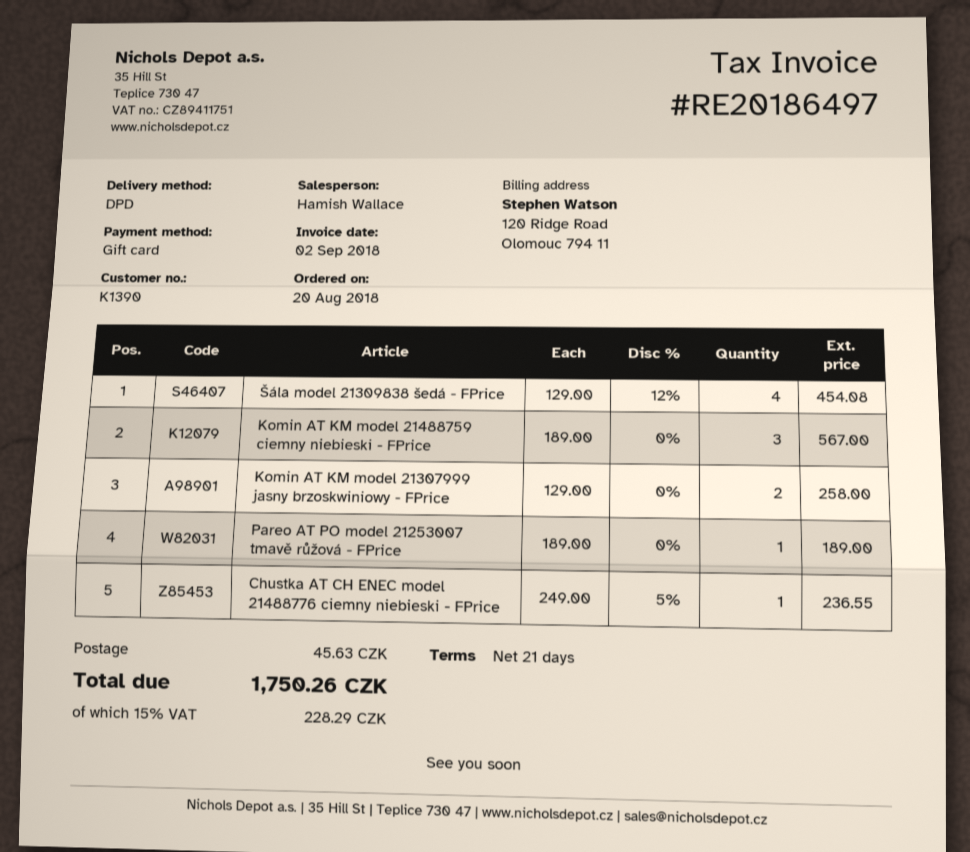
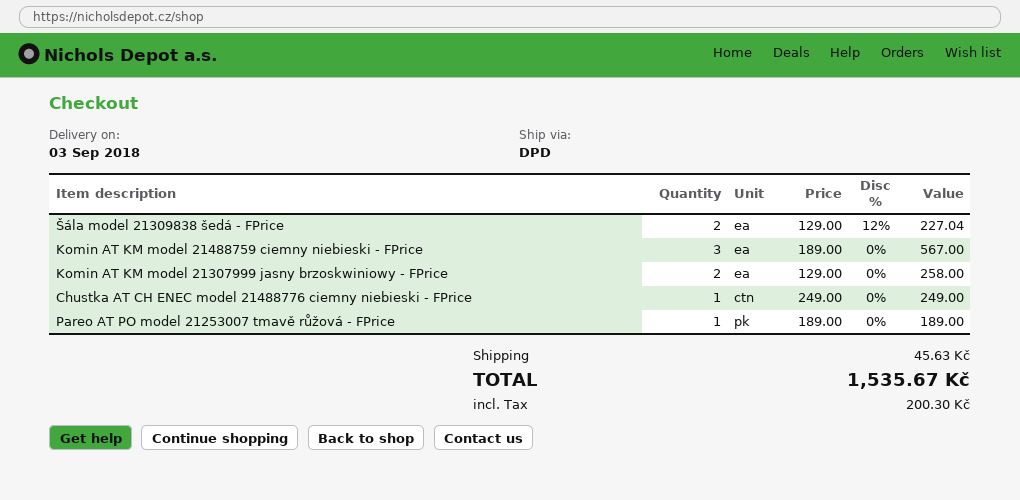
Šála model 21309838 šedá - FPrice: 4 x 129.00 - 12% = 454.08 -> 2 x 129.00 - 12% = 227.04
Chustka AT CH ENEC model 21488776 ciemny niebieski - FPrice: 1 x 249.00 - 5% = 236.55 -> 1 x 249.00 = 249.00
tax: 228.29 -> 200.30
total: 1750.26 -> 1535.67

